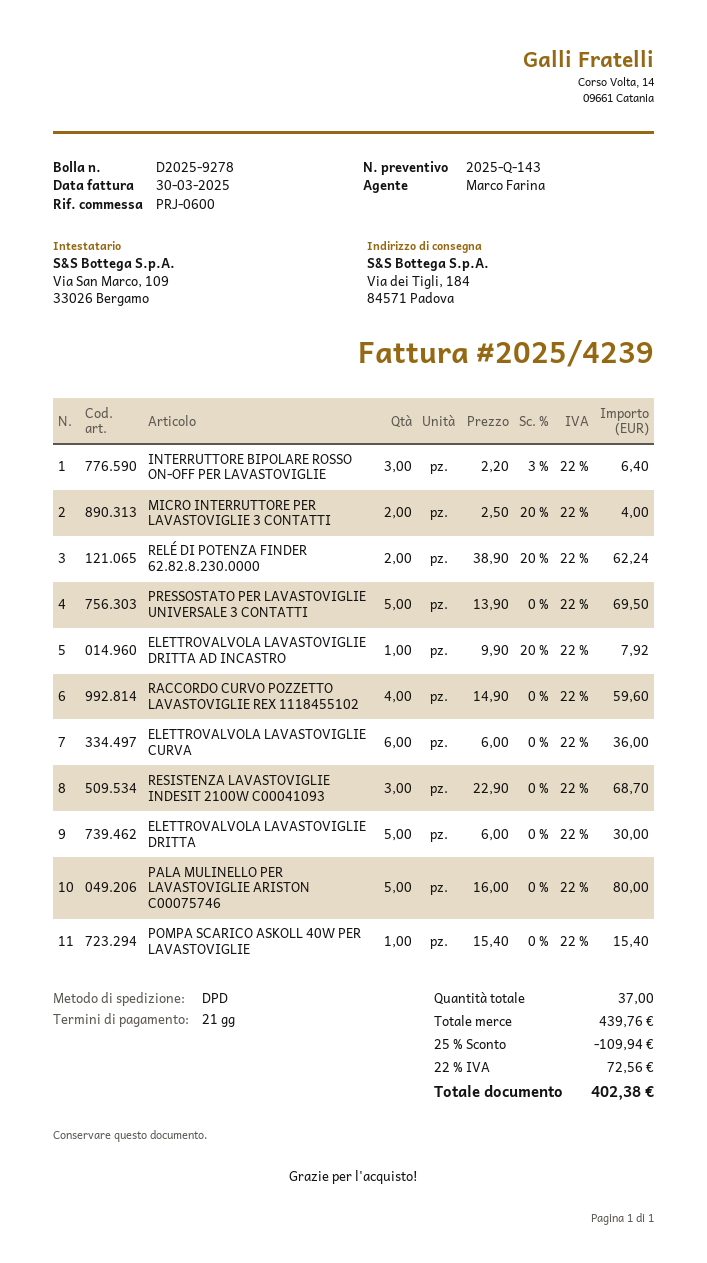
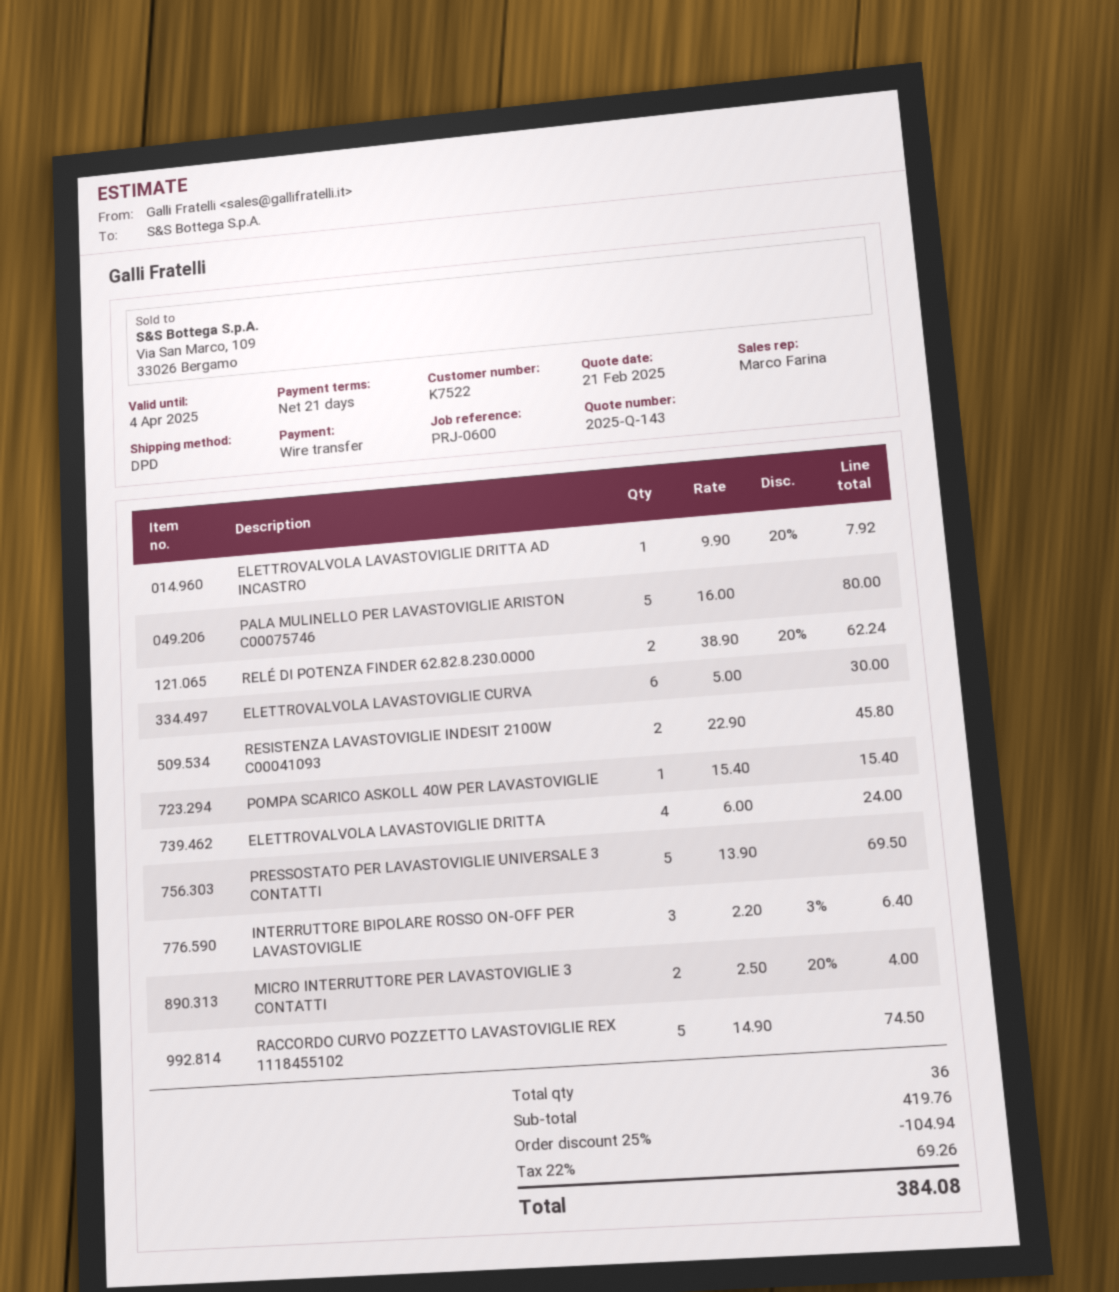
RACCORDO CURVO POZZETTO LAVASTOVIGLIE REX 1118455102: 4 x 14.90 = 59.60 -> 5 x 14.90 = 74.50
ELETTROVALVOLA LAVASTOVIGLIE CURVA: 6 x 6.00 = 36.00 -> 6 x 5.00 = 30.00
RESISTENZA LAVASTOVIGLIE INDESIT 2100W C00041093: 3 x 22.90 = 68.70 -> 2 x 22.90 = 45.80
ELETTROVALVOLA LAVASTOVIGLIE DRITTA: 5 x 6.00 = 30.00 -> 4 x 6.00 = 24.00
total quantity: 37 -> 36
subtotal: 439.76 -> 419.76
discount: 25% = 109.94 -> 25% = 104.94
tax: 22% = 72.56 -> 22% = 69.26
total: 402.38 -> 384.08

